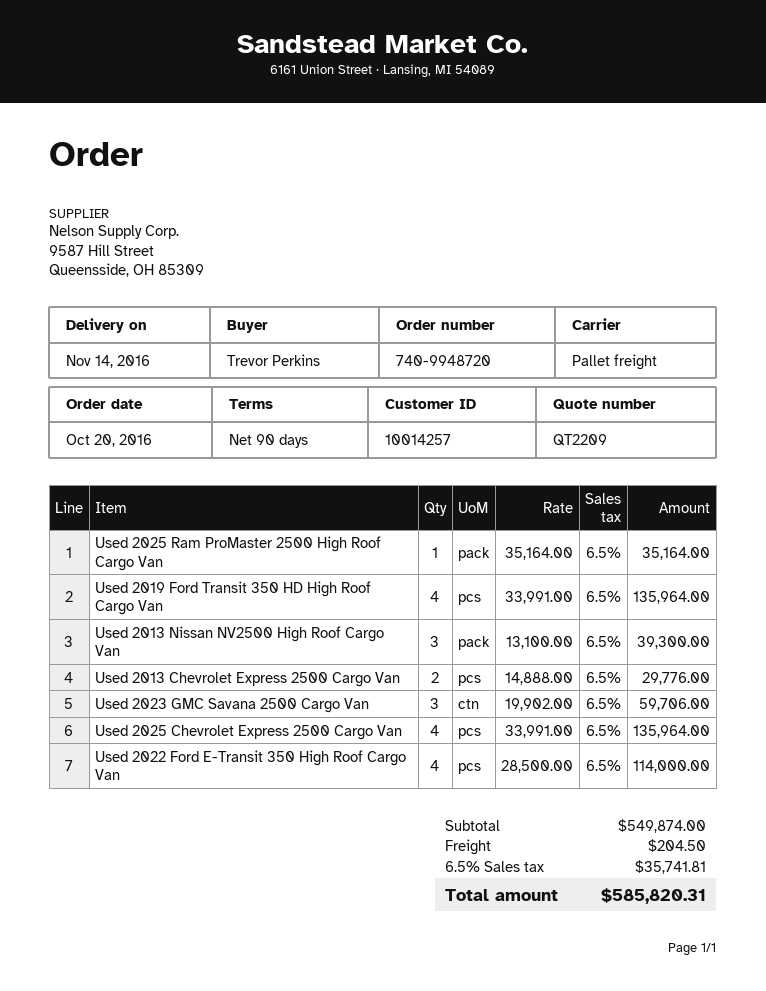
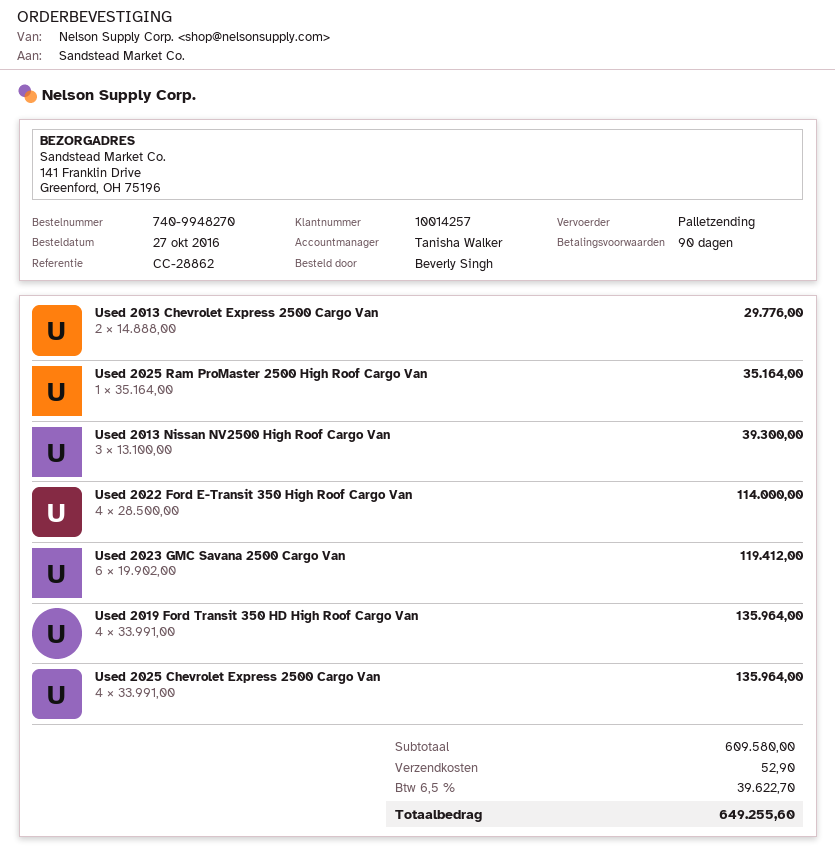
order number: 740-9948720 -> 740-9948270
order date: 2016-10-20 -> 2016-10-27
ordered by: Trevor Perkins -> Beverly Singh
Used 2023 GMC Savana 2500 Cargo Van: 3 x 19902.00 = 59706.00 -> 6 x 19902.00 = 119412.00
subtotal: 549874.00 -> 609580.00
shipping: 204.50 -> 52.90
tax: 6.5% = 35741.81 -> 6.5% = 39622.70
total: 585820.31 -> 649255.60

